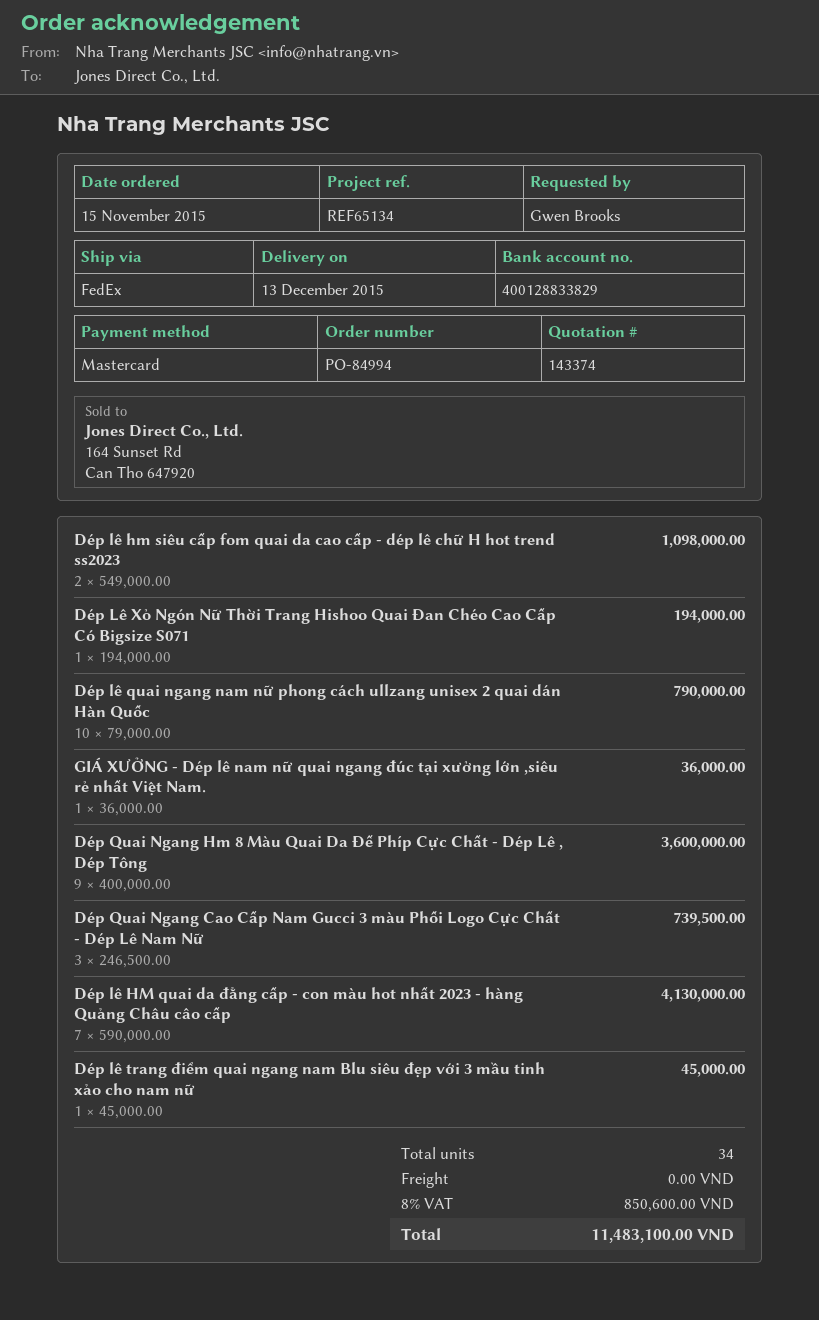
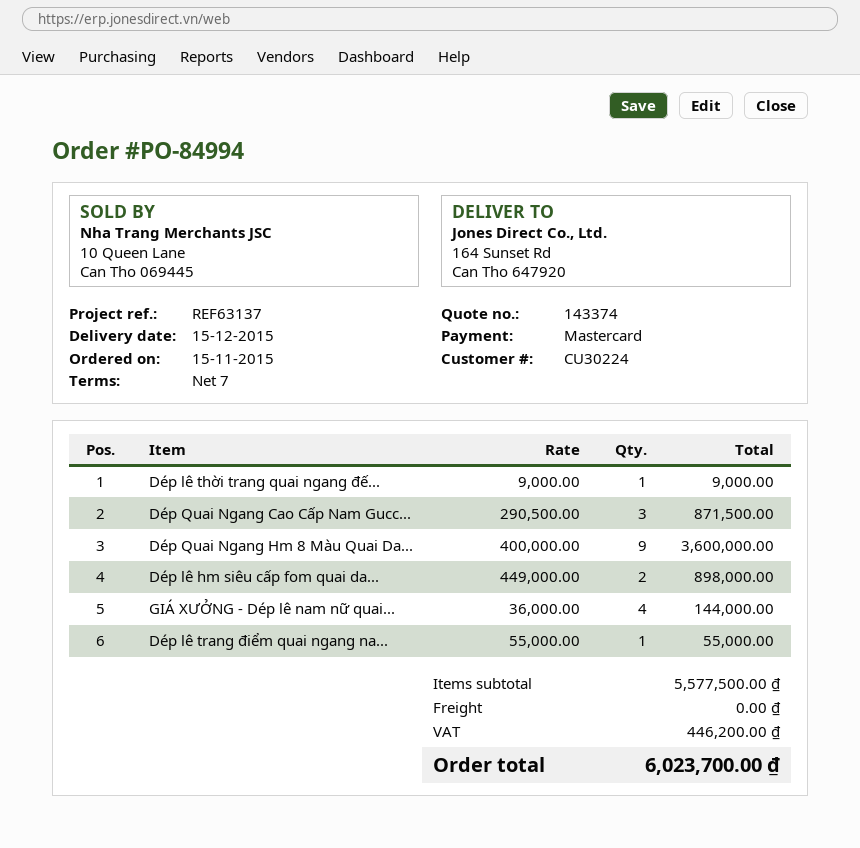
delivery date: 2015-12-13 -> 2015-12-15
reference: REF65134 -> REF63137
Dép lê hm siêu cấp fom quai da cao cấp - dép lê chữ H hot trend ss2023: 2 x 549000.00 = 1098000.00 -> 2 x 449000.00 = 898000.00
Dép Lê Xỏ Ngón Nữ Thời Trang Hishoo Quai Đan Chéo Cao Cấp Có Bigsize S071: 1 x 194000.00 = 194000.00 -> none
Dép lê quai ngang nam nữ phong cách ullzang unisex 2 quai dán Hàn Quốc: 10 x 79000.00 = 790000.00 -> none
GIÁ XƯỞNG - Dép lê nam nữ quai ngang đúc tại xưởng lớn ,siêu rẻ nhất Việt Nam.: 1 x 36000.00 = 36000.00 -> 4 x 36000.00 = 144000.00
Dép Quai Ngang Cao Cấp Nam Gucci 3 màu Phối Logo Cực Chất - Dép Lê Nam Nữ: 3 x 246500.00 = 739500.00 -> 3 x 290500.00 = 871500.00
Dép lê HM quai da đẳng cấp - con màu hot nhất 2023 - hàng Quảng Châu câo cấp: 7 x 590000.00 = 4130000.00 -> none
Dép lê trang điểm quai ngang nam Blu siêu đẹp với 3 mầu tinh xảo cho nam nữ: 1 x 45000.00 = 45000.00 -> 1 x 55000.00 = 55000.00
Dép lê thời trang quai ngang đế...: none -> 1 x 9000.00 = 9000.00
tax: 850600.00 -> 446200.00
total: 11483100.00 -> 6023700.00

